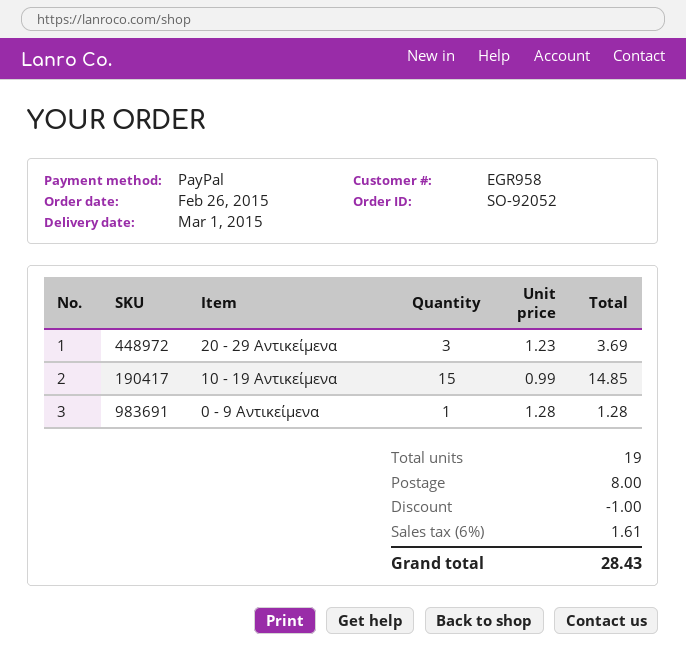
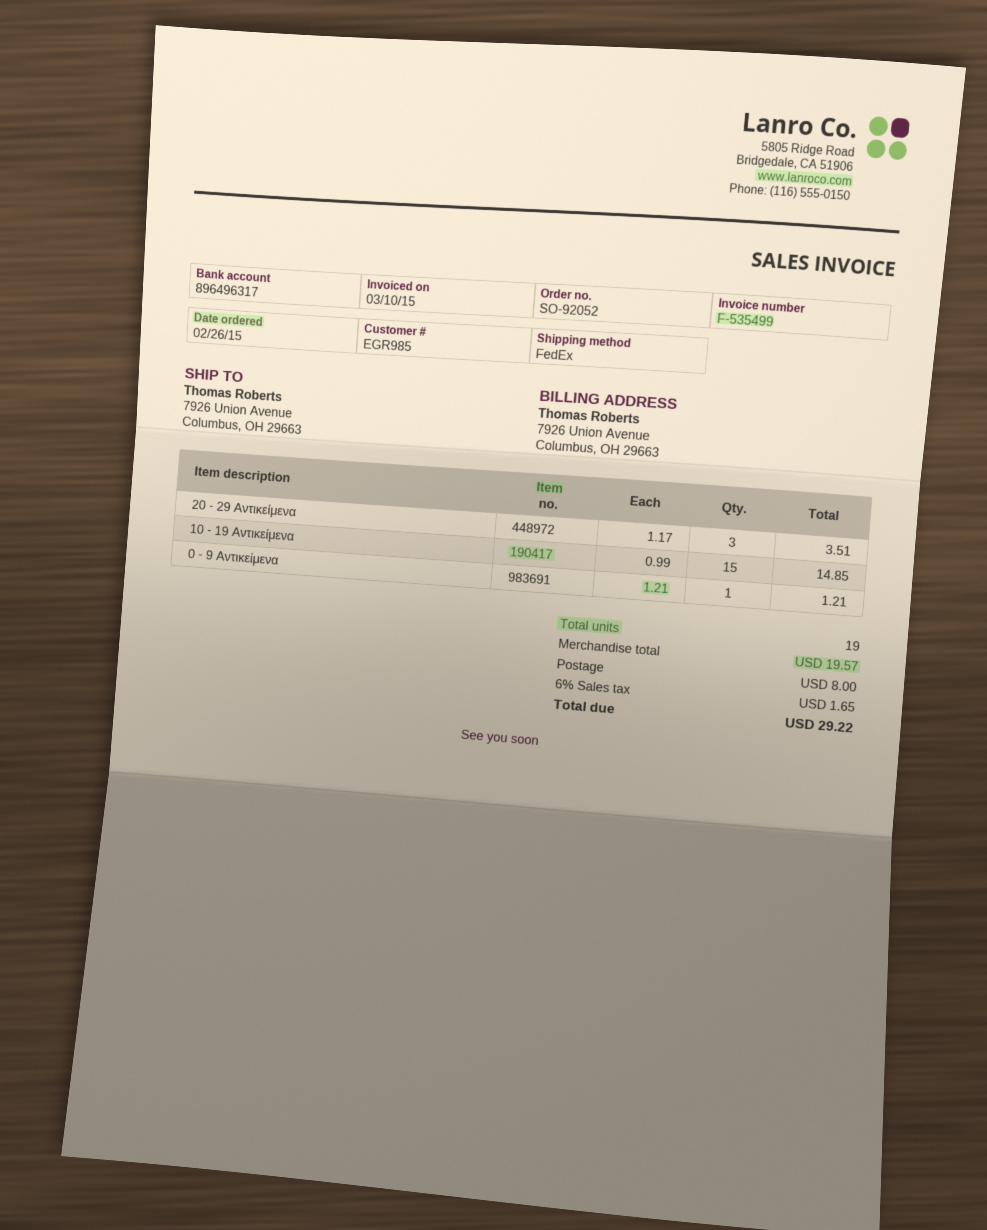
customer number: EGR958 -> EGR985
20 - 29 Αντικείμενα: 3 x 1.23 = 3.69 -> 3 x 1.17 = 3.51
0 - 9 Αντικείμενα: 1 x 1.28 = 1.28 -> 1 x 1.21 = 1.21
discount: 1.00 -> none
tax: 6% = 1.61 -> 6% = 1.65
total: 28.43 -> 29.22

